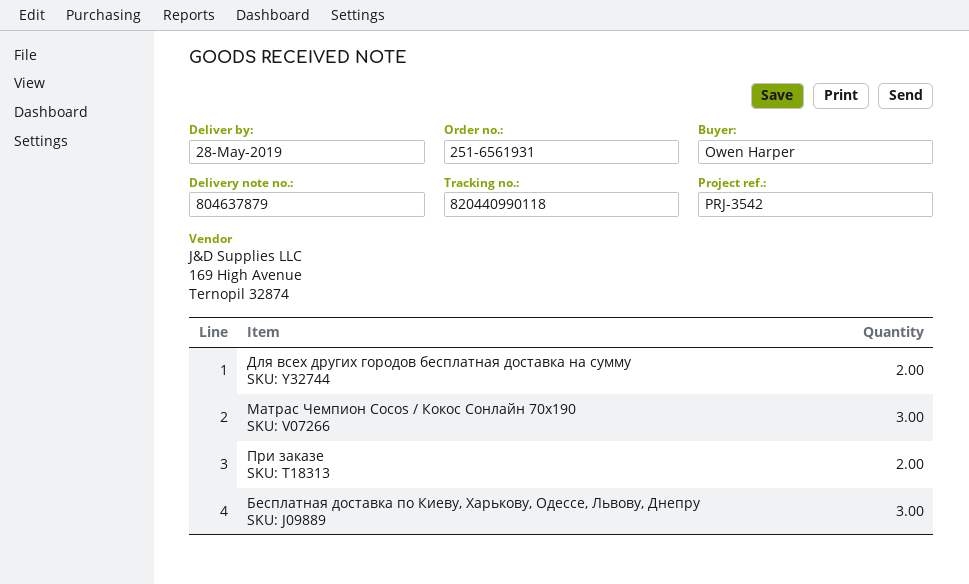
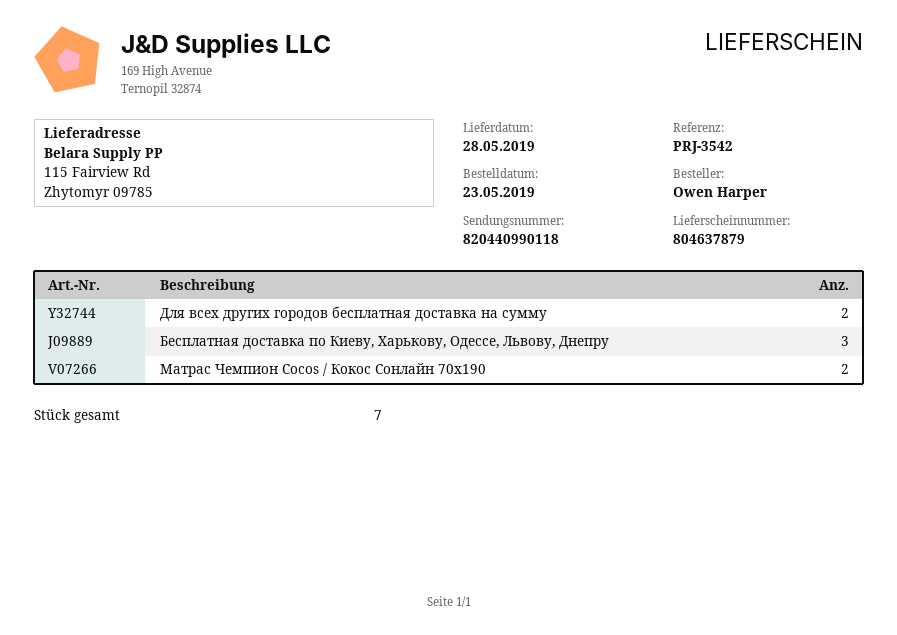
Матрас Чемпион Cocos / Кокос Сонлайн 70x190: 3 -> 2
При заказе: 2 -> none

